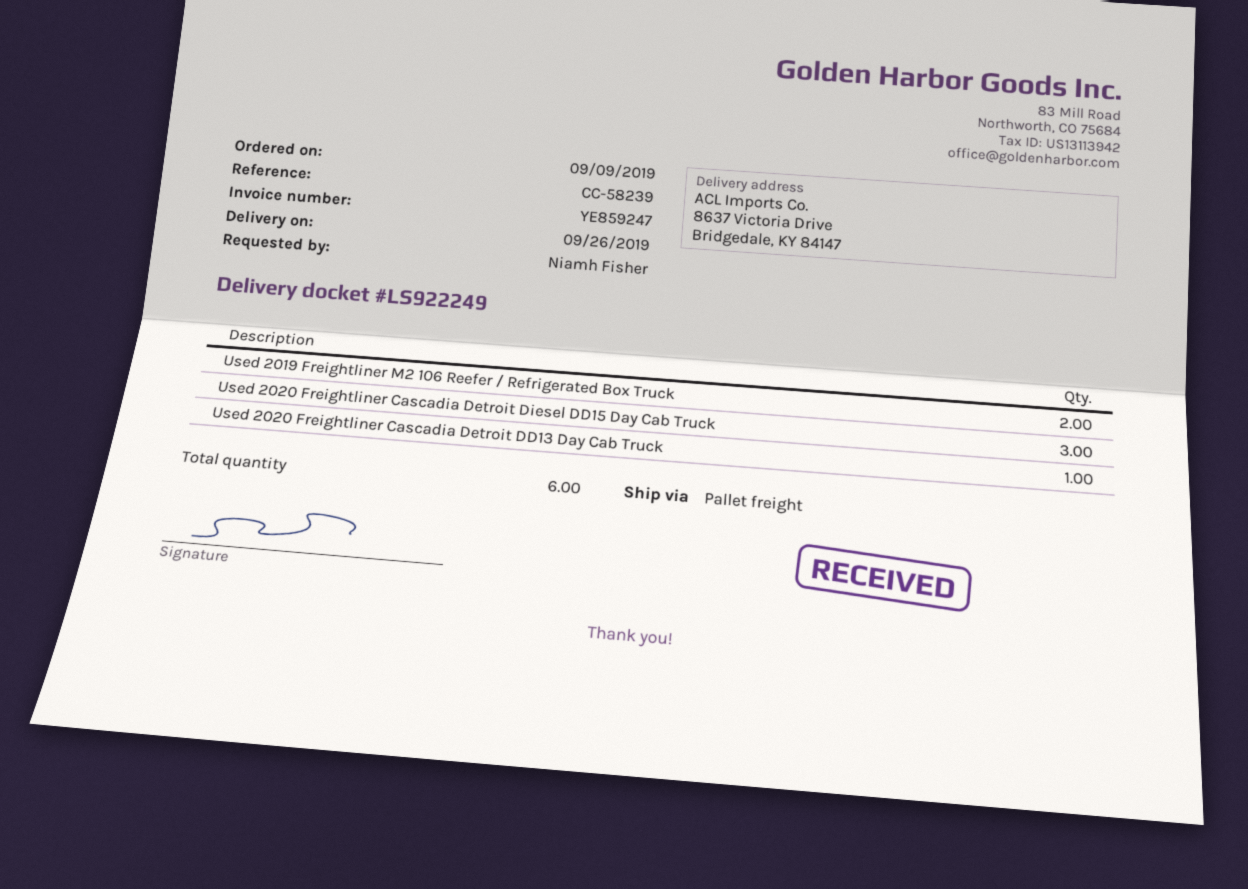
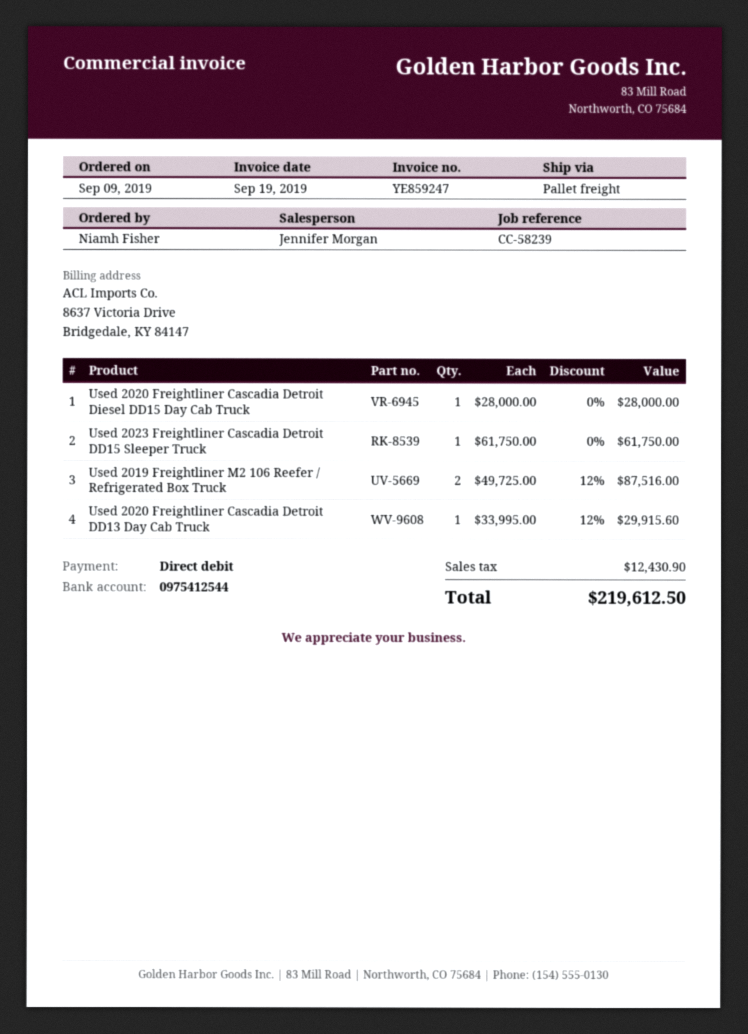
Used 2020 Freightliner Cascadia Detroit Diesel DD15 Day Cab Truck: 3 -> 1
Used 2023 Freightliner Cascadia Detroit DD15 Sleeper Truck: none -> 1

